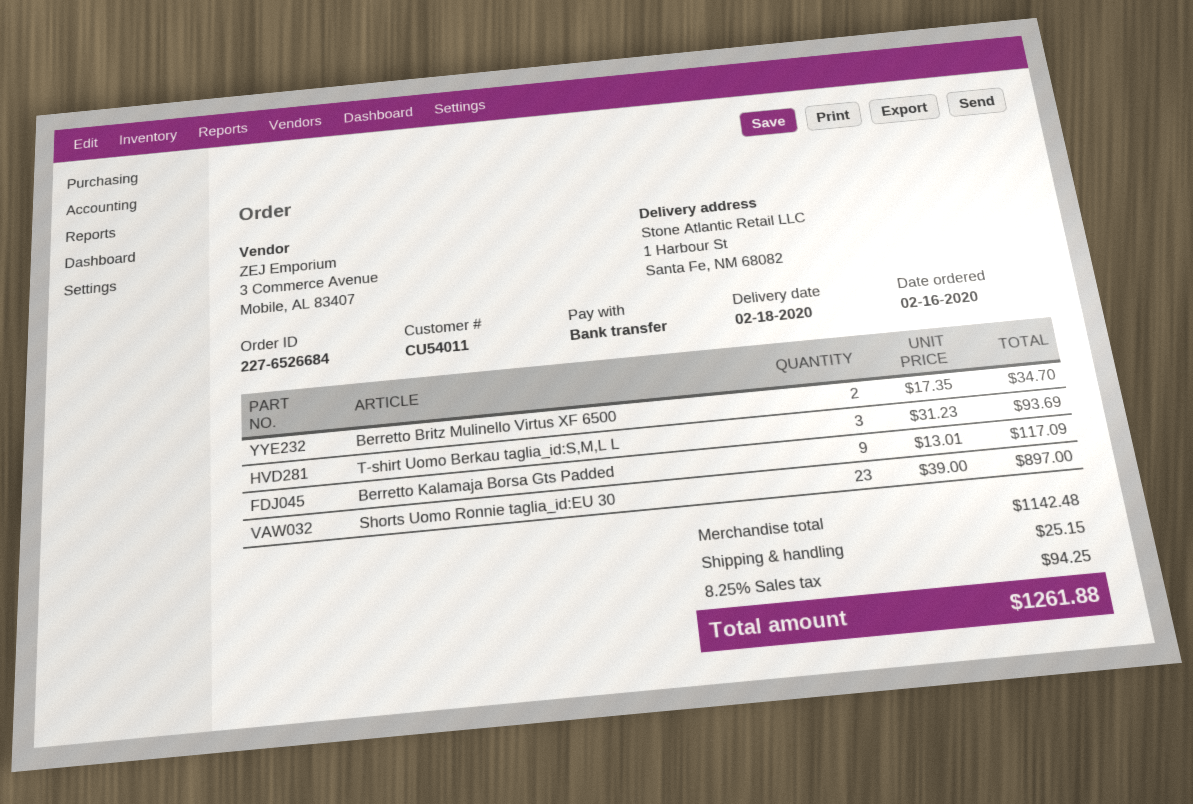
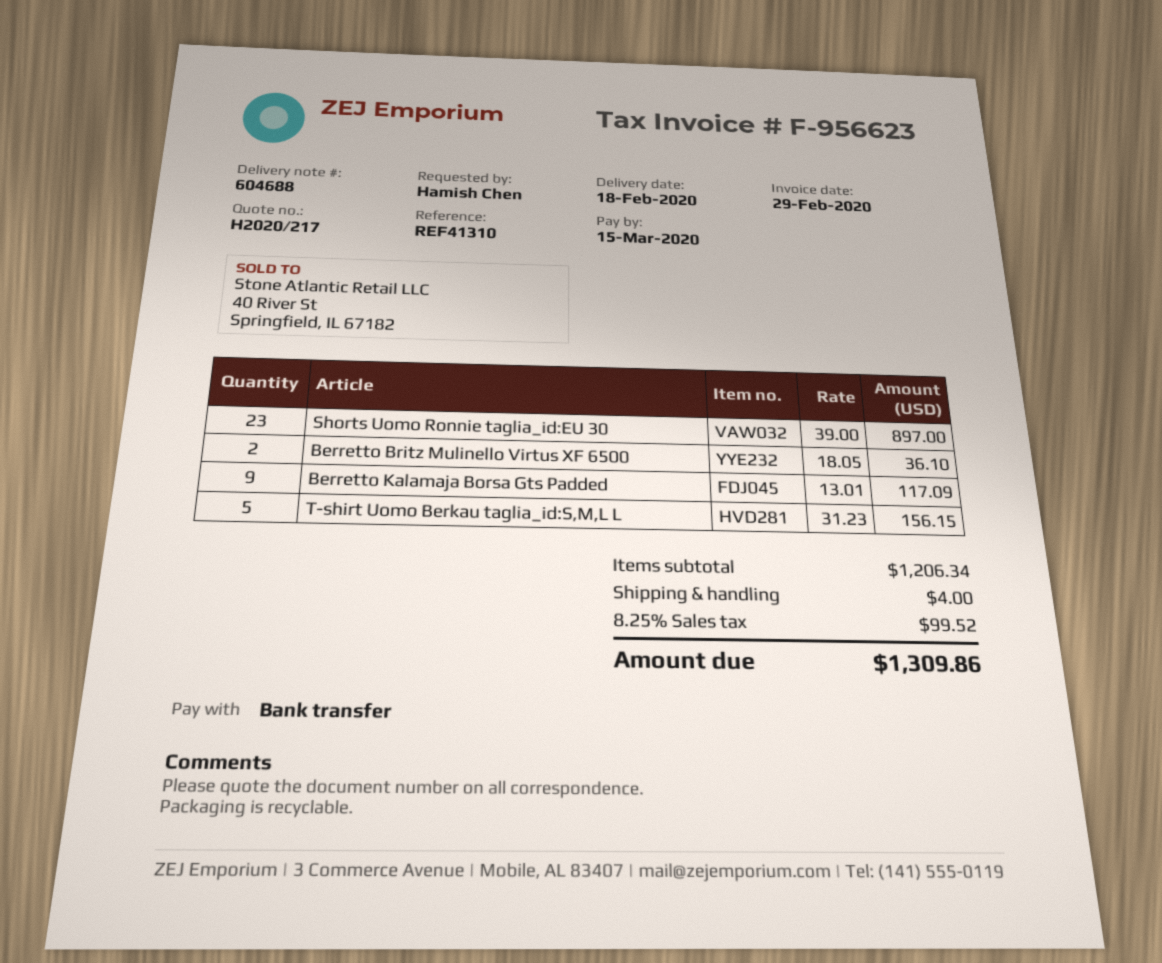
Berretto Britz Mulinello Virtus XF 6500: 2 x 17.35 = 34.70 -> 2 x 18.05 = 36.10
T-shirt Uomo Berkau taglia_id:S,M,L L: 3 x 31.23 = 93.69 -> 5 x 31.23 = 156.15
subtotal: 1142.48 -> 1206.34
shipping: 25.15 -> 4.00
tax: 8.25% = 94.25 -> 8.25% = 99.52
total: 1261.88 -> 1309.86

